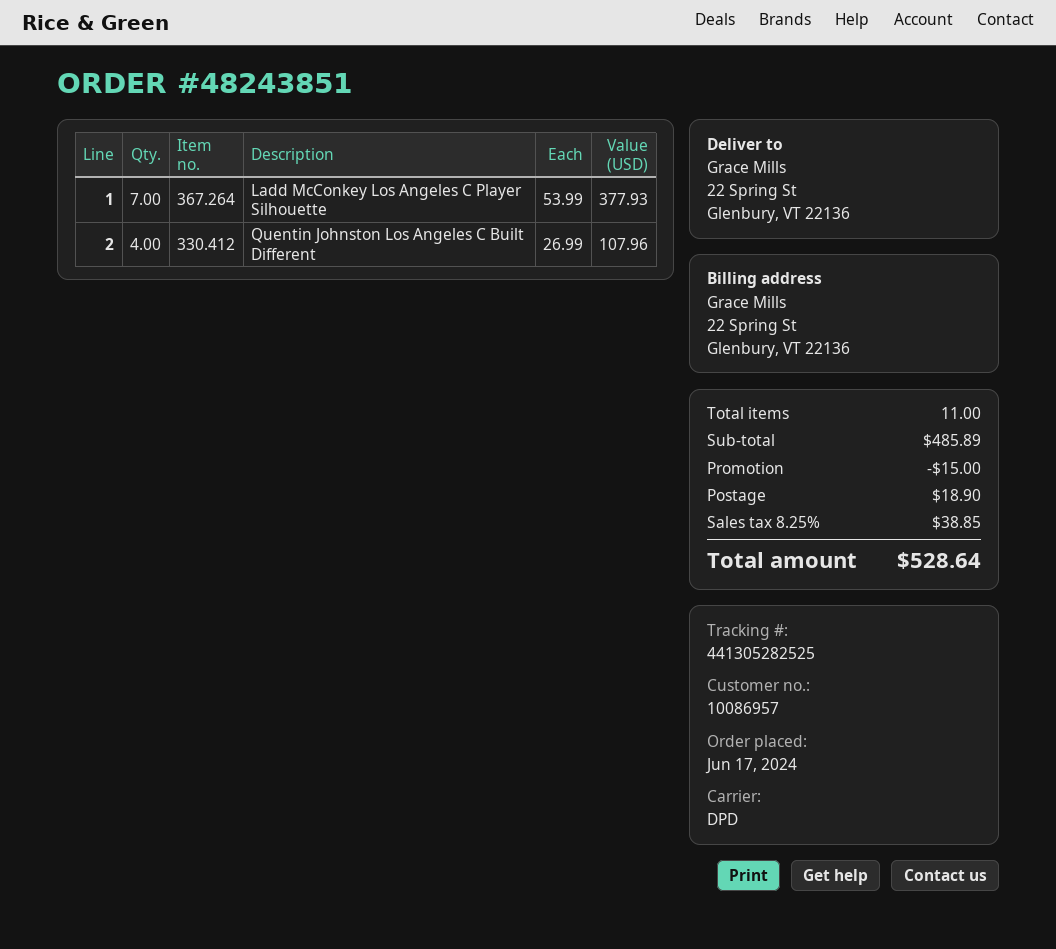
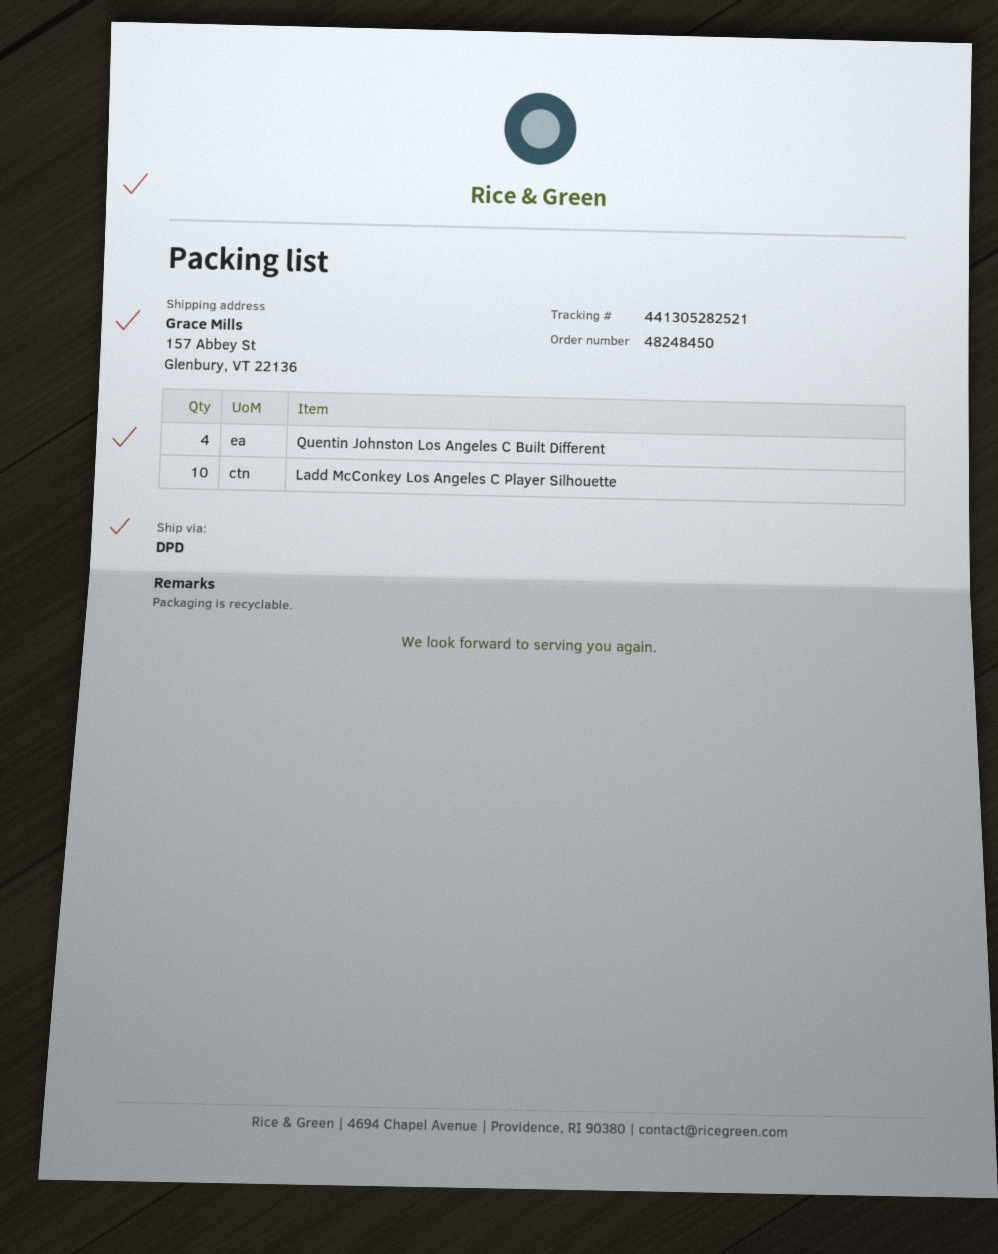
order number: 48243851 -> 48248450
tracking number: 441305282525 -> 441305282521
ship to: 22 Spring St, Glenbury, VT 22136 -> 157 Abbey St, Glenbury, VT 22136
Ladd McConkey Los Angeles C Player Silhouette: 7 -> 10

